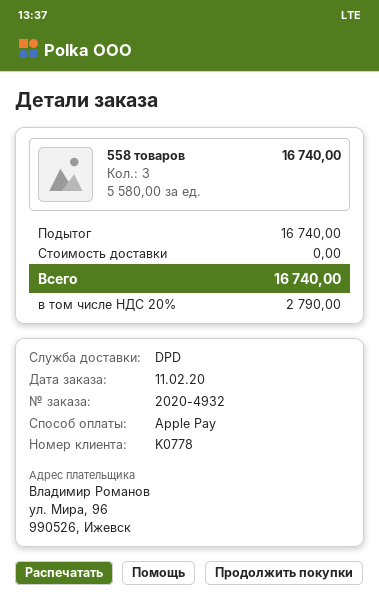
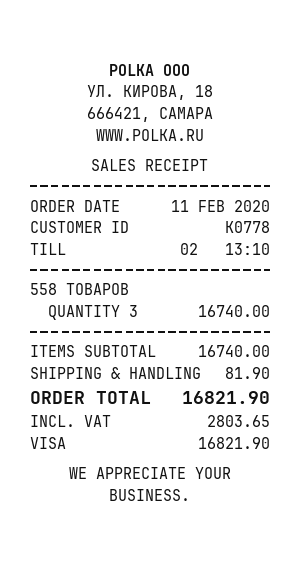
payment method: Apple Pay -> Visa
shipping: 0.00 -> 81.90
tax: 2790.00 -> 2803.65
total: 16740.00 -> 16821.90

